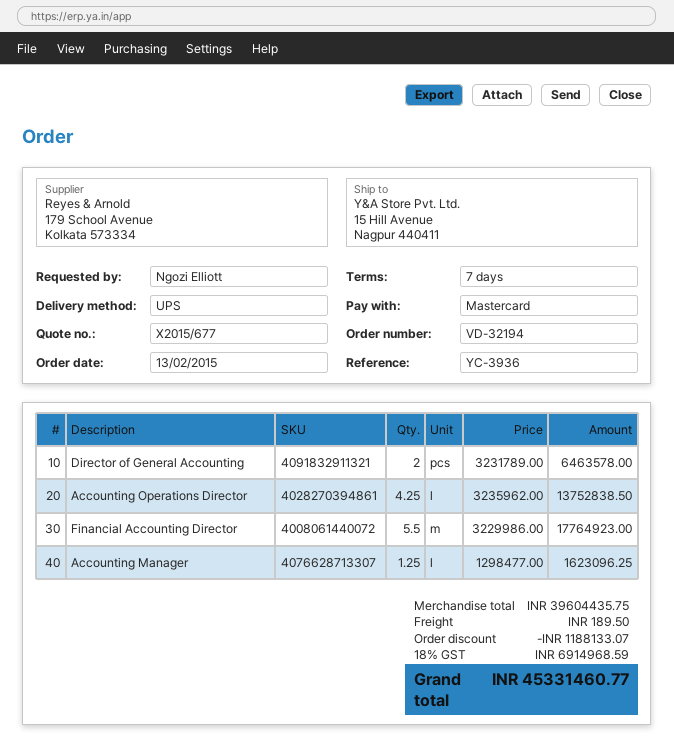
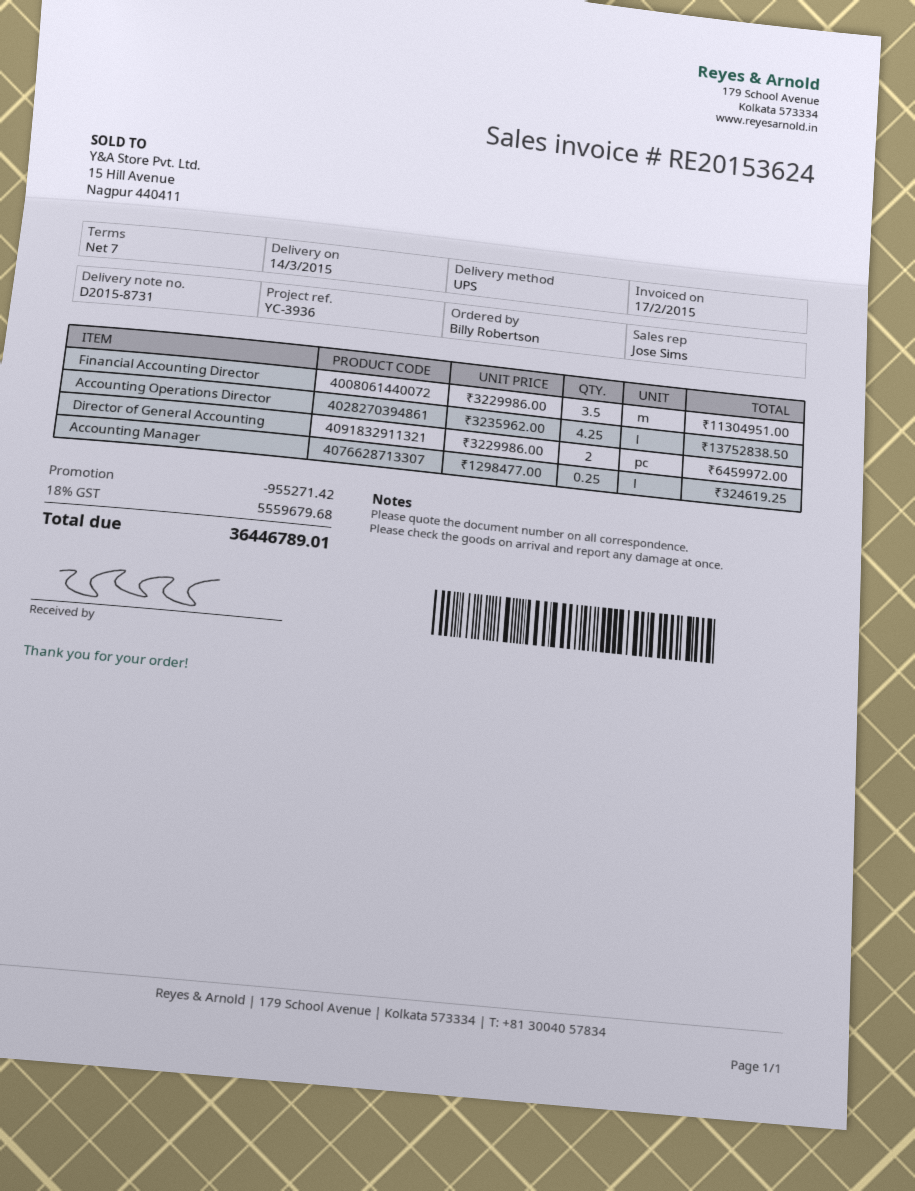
ordered by: Ngozi Elliott -> Billy Robertson
Director of General Accounting: 2 x 3231789.00 = 6463578.00 -> 2 x 3229986.00 = 6459972.00
Financial Accounting Director: 5.5 x 3229986.00 = 17764923.00 -> 3.5 x 3229986.00 = 11304951.00
Accounting Manager: 1.25 x 1298477.00 = 1623096.25 -> 0.25 x 1298477.00 = 324619.25
discount: 1188133.07 -> 955271.42
shipping: 189.50 -> none
tax: 18% = 6914968.59 -> 18% = 5559679.68
total: 45331460.77 -> 36446789.01

